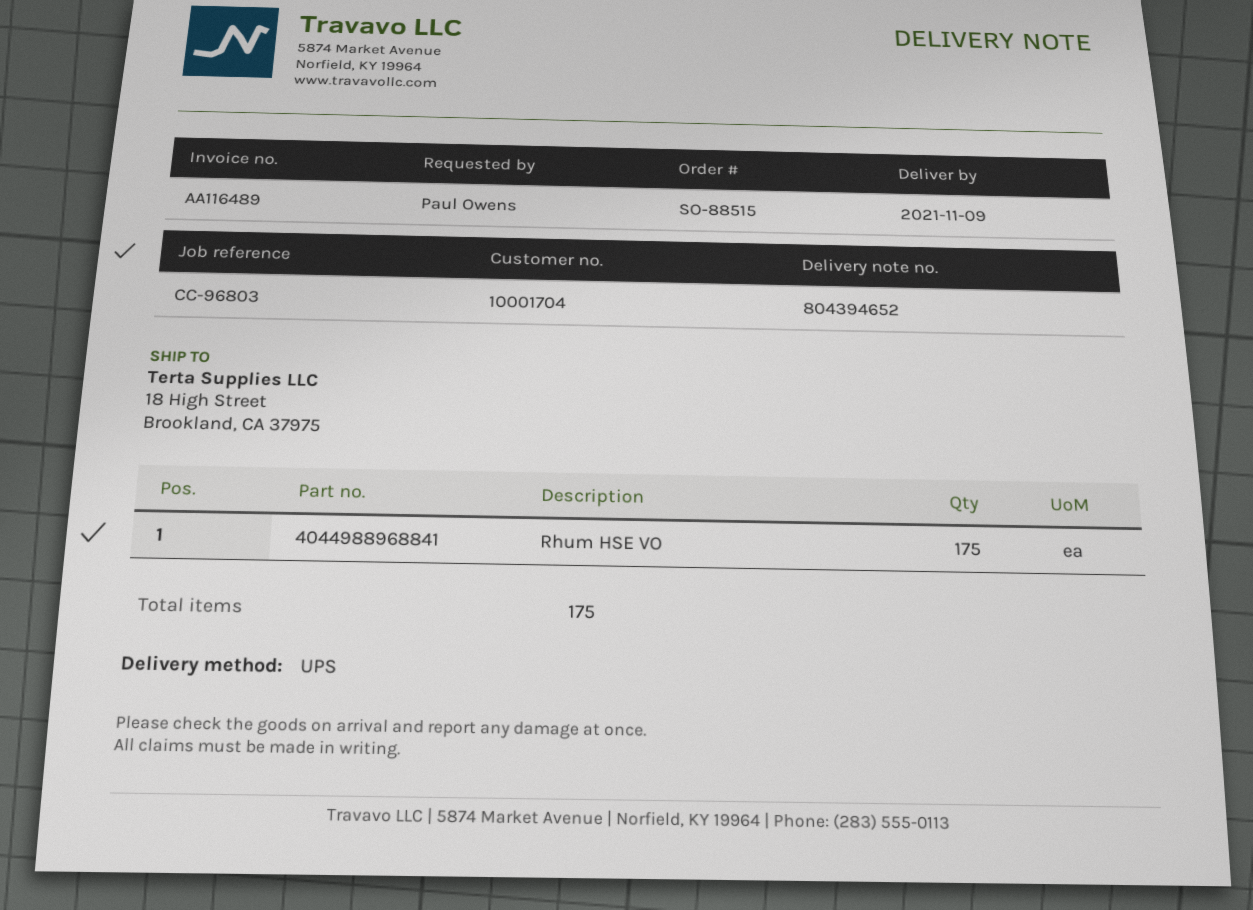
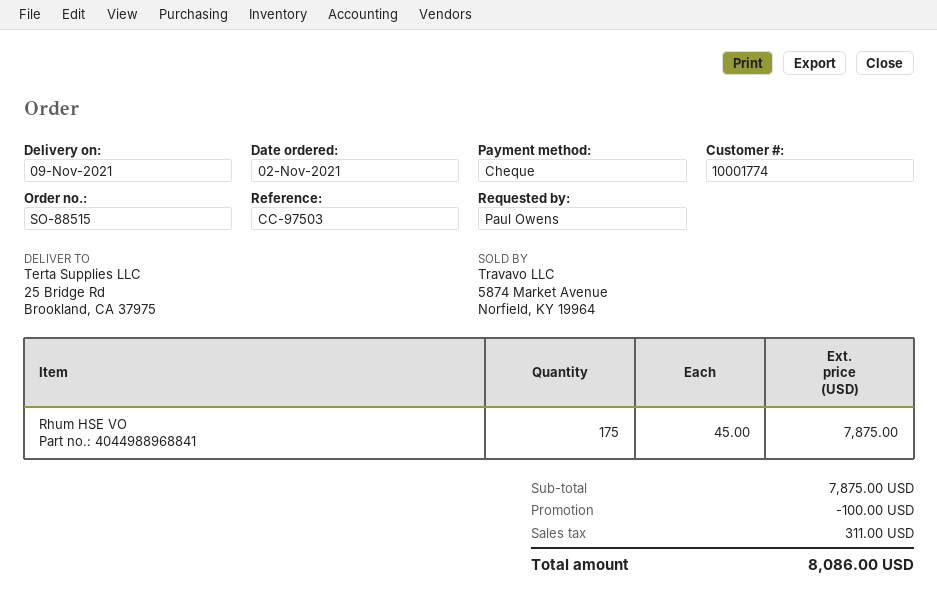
customer number: 10001704 -> 10001774
reference: CC-96803 -> CC-97503
ship to: 18 High Street, Brookland, CA 37975 -> 25 Bridge Rd, Brookland, CA 37975

